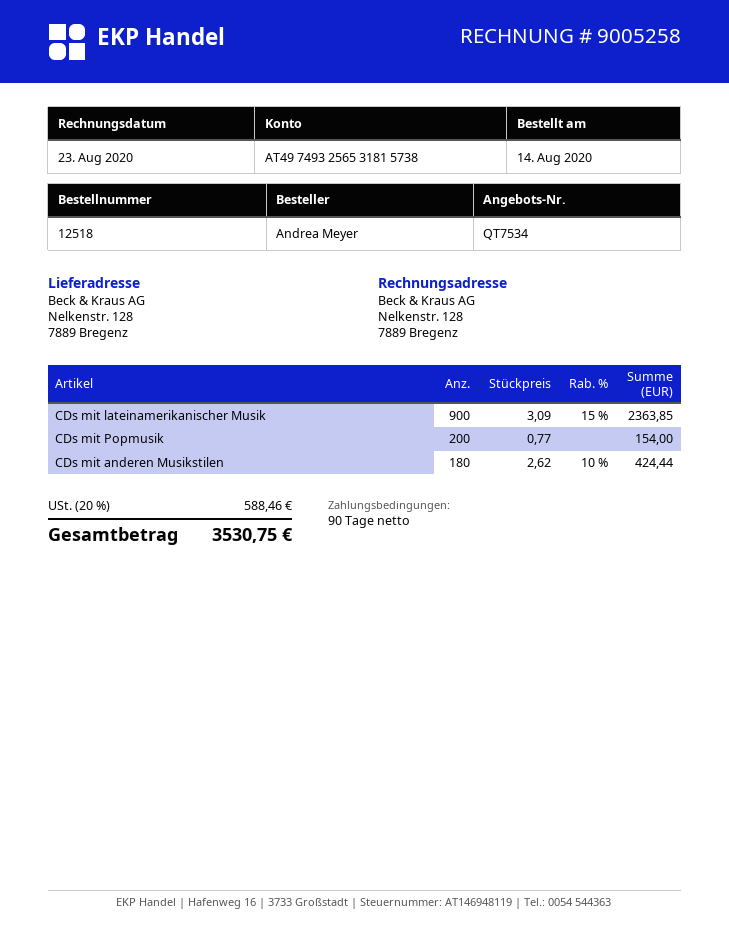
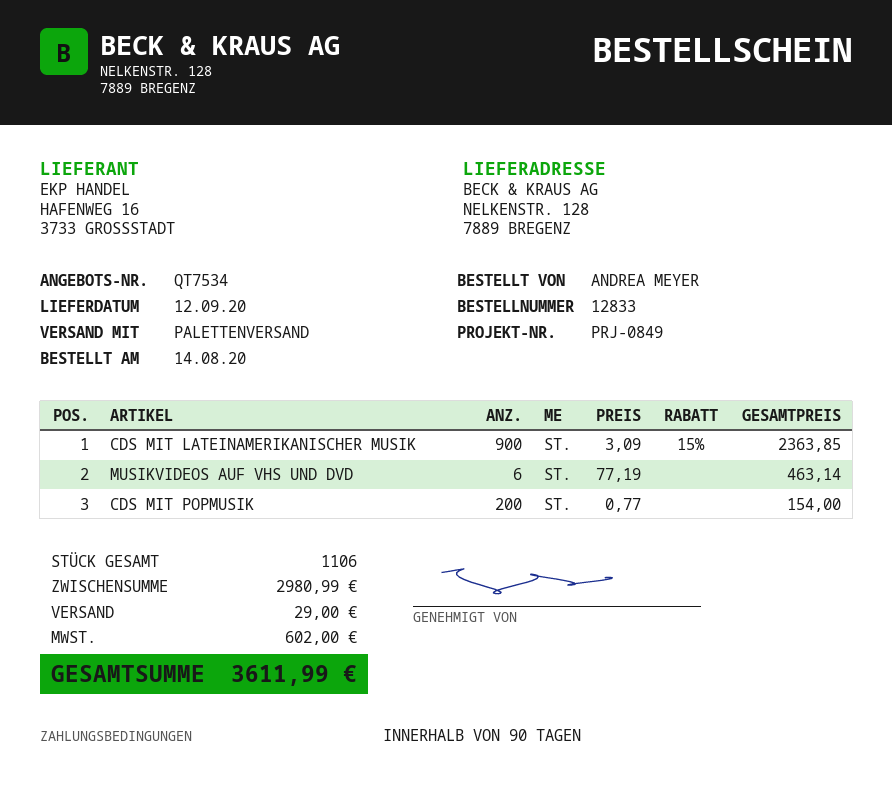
order number: 12518 -> 12833
CDs mit anderen Musikstilen: 180 x 2.62 - 10% = 424.44 -> none
MUSIKVIDEOS AUF VHS UND DVD: none -> 6 x 77.19 = 463.14
shipping: none -> 29.00
tax: 588.46 -> 602.00
total: 3530.75 -> 3611.99

